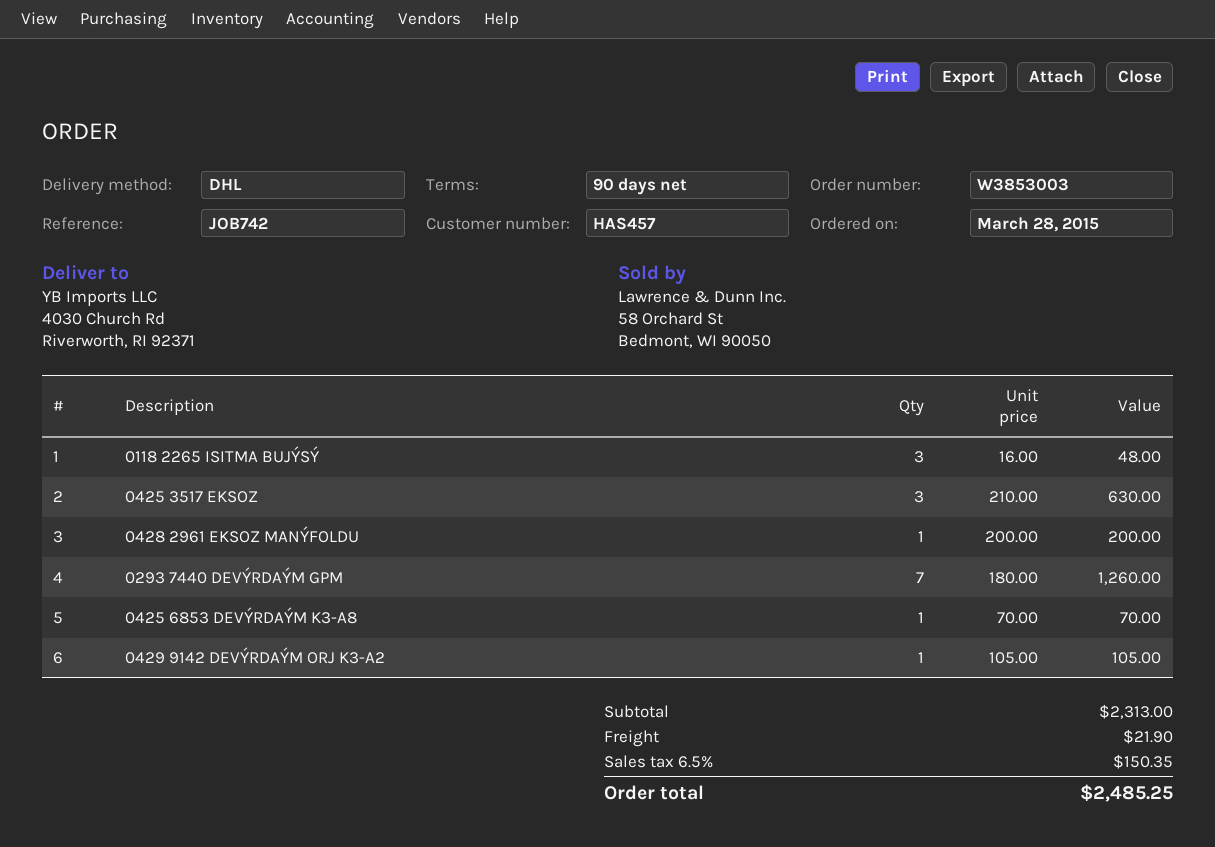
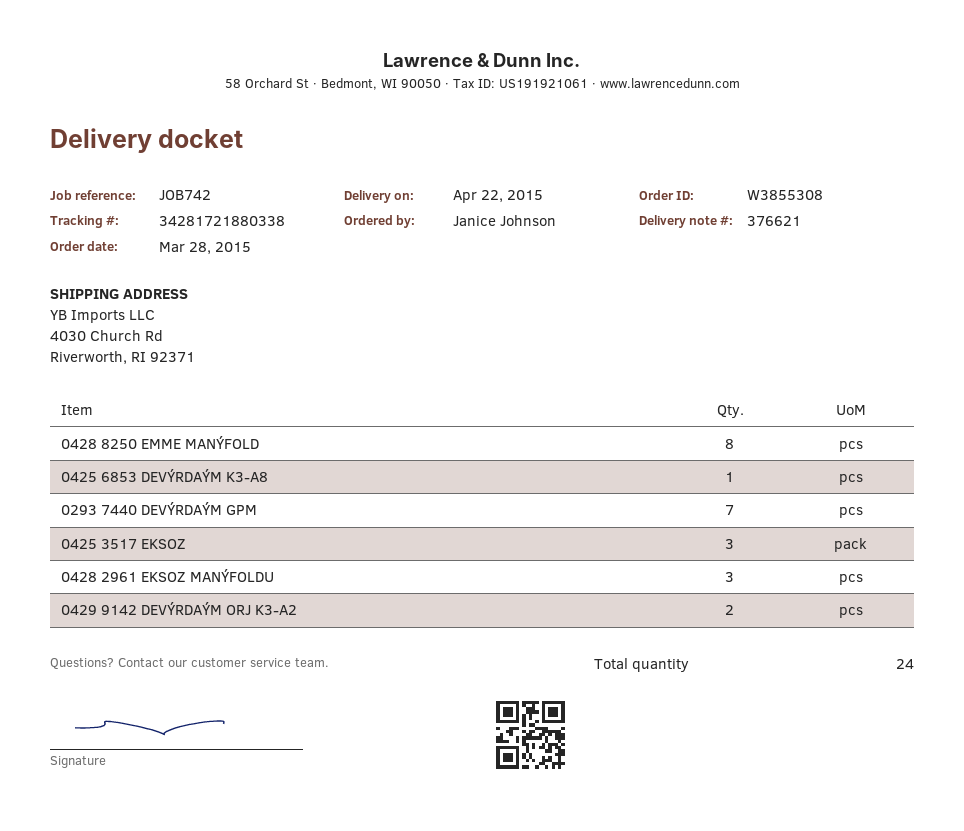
order number: W3853003 -> W3855308
0118 2265 ISITMA BUJÝSÝ: 3 -> none
0428 2961 EKSOZ MANÝFOLDU: 1 -> 3
0429 9142 DEVÝRDAÝM ORJ K3-A2: 1 -> 2
0428 8250 EMME MANÝFOLD: none -> 8

